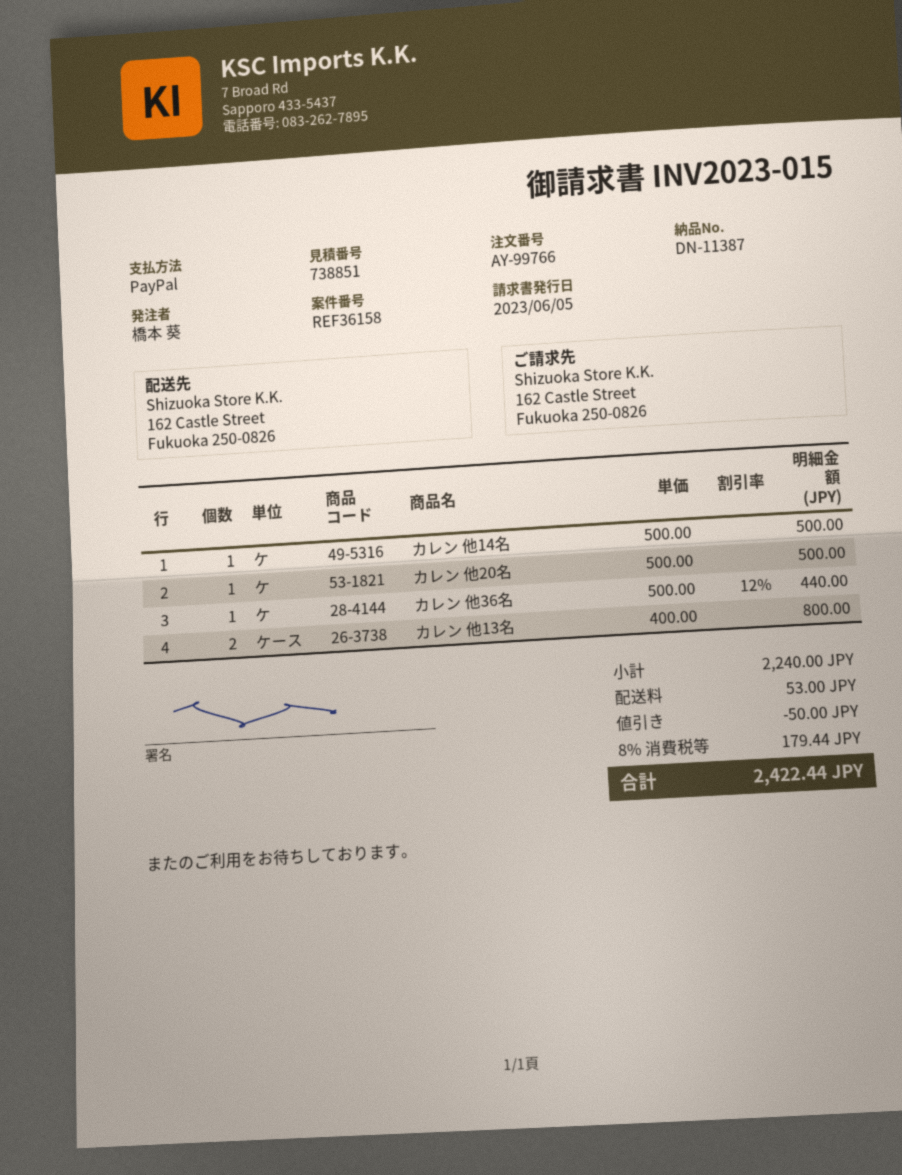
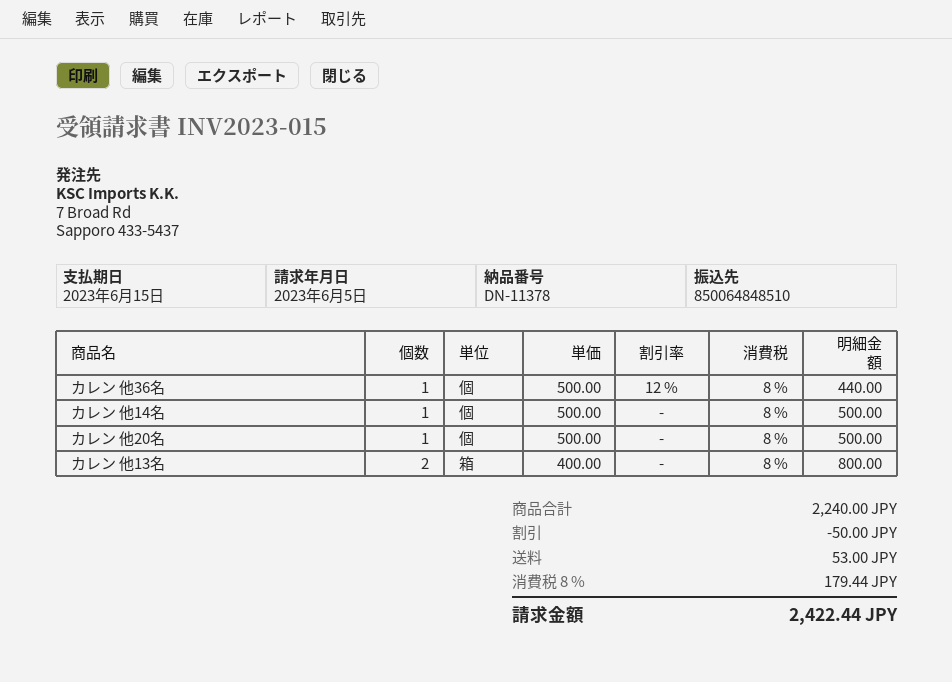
delivery note number: DN-11387 -> DN-11378

